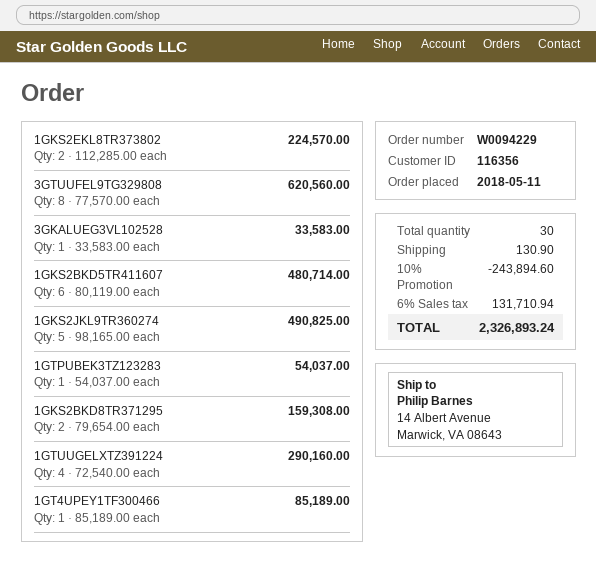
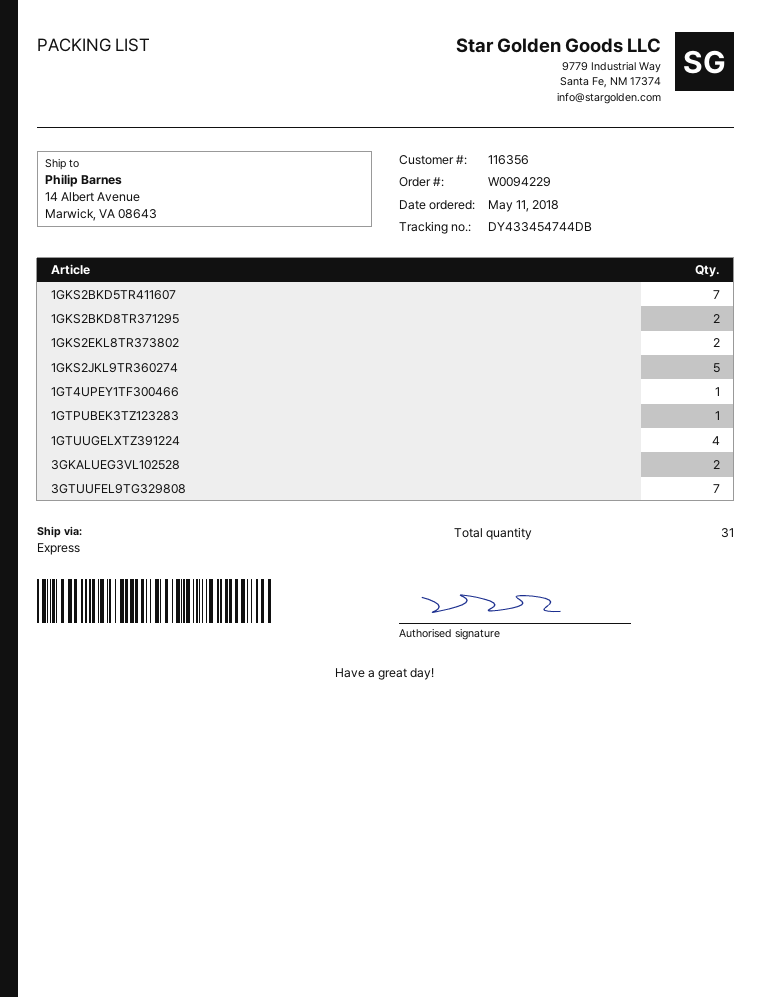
3GTUUFEL9TG329808: 8 -> 7
3GKALUEG3VL102528: 1 -> 2
1GKS2BKD5TR411607: 6 -> 7
total quantity: 30 -> 31

